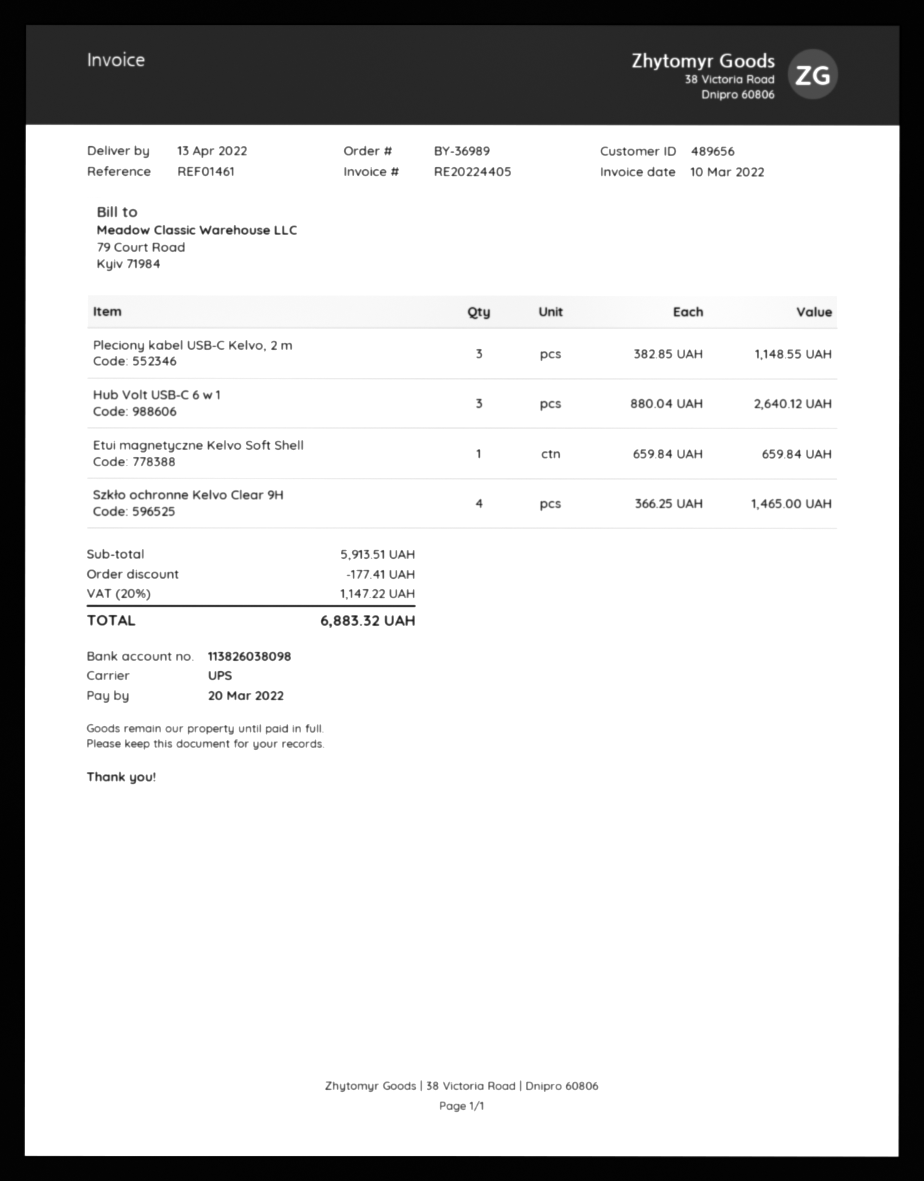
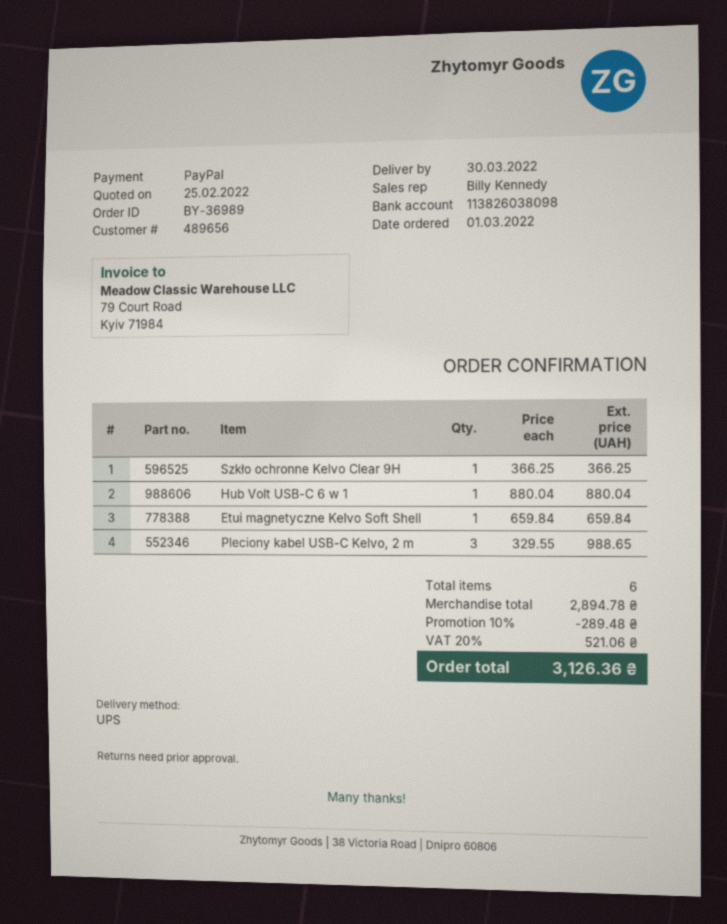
delivery date: 2022-04-13 -> 2022-03-30
Pleciony kabel USB-C Kelvo, 2 m: 3 x 382.85 = 1148.55 -> 3 x 329.55 = 988.65
Hub Volt USB-C 6 w 1: 3 x 880.04 = 2640.12 -> 1 x 880.04 = 880.04
Szkło ochronne Kelvo Clear 9H: 4 x 366.25 = 1465.00 -> 1 x 366.25 = 366.25
subtotal: 5913.51 -> 2894.78
discount: 177.41 -> 289.48
tax: 20% = 1147.22 -> 20% = 521.06
total: 6883.32 -> 3126.36

